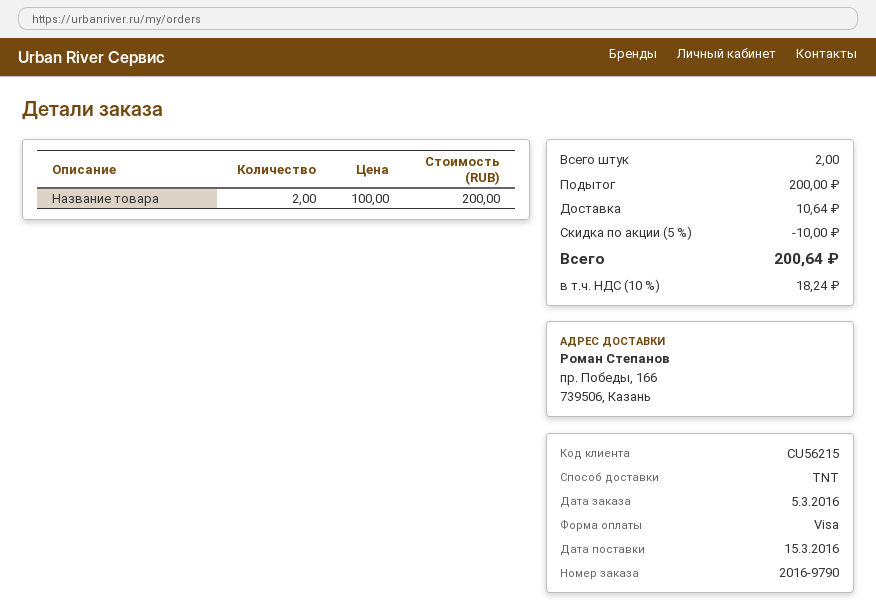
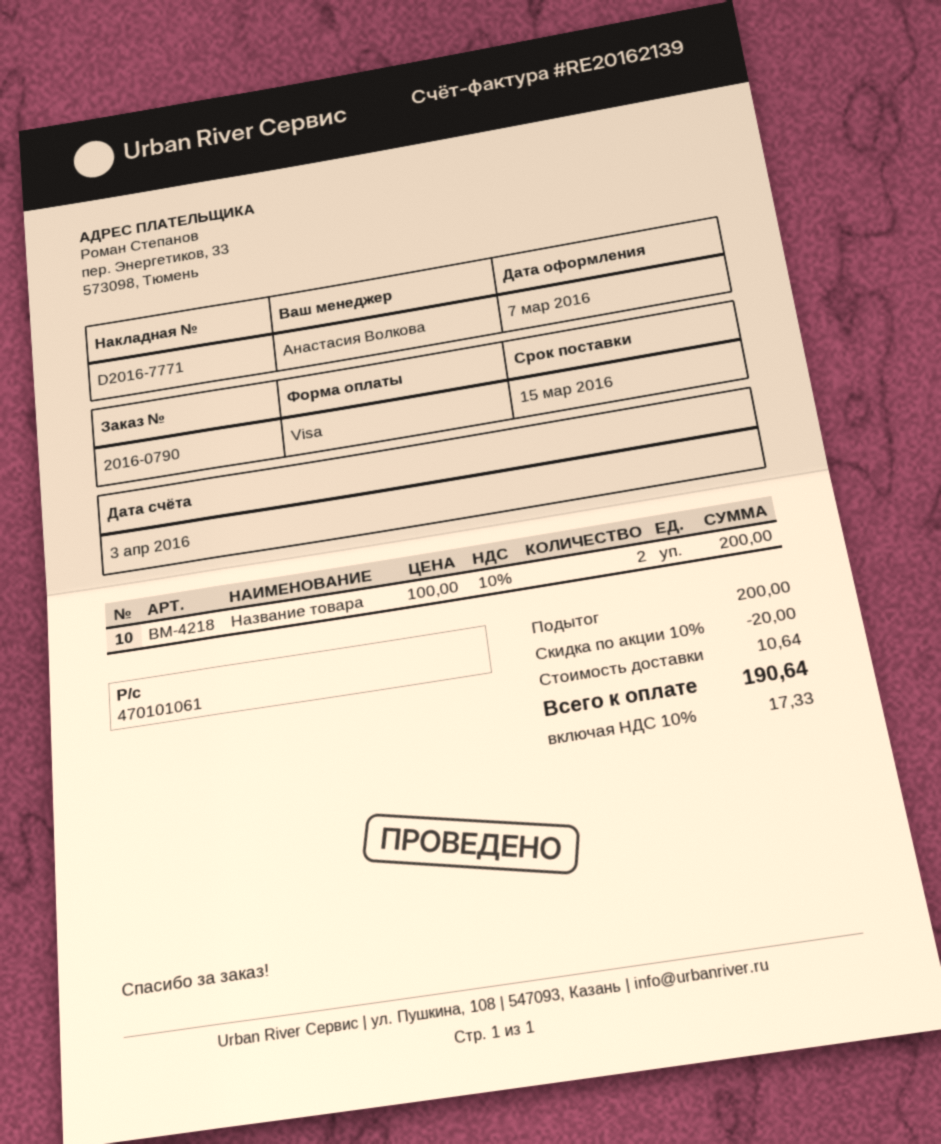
order number: 2016-9790 -> 2016-0790
order date: 2016-03-05 -> 2016-03-07
discount: 5% = 10.00 -> 10% = 20.00
tax: 10% = 18.24 -> 10% = 17.33
total: 200.64 -> 190.64

